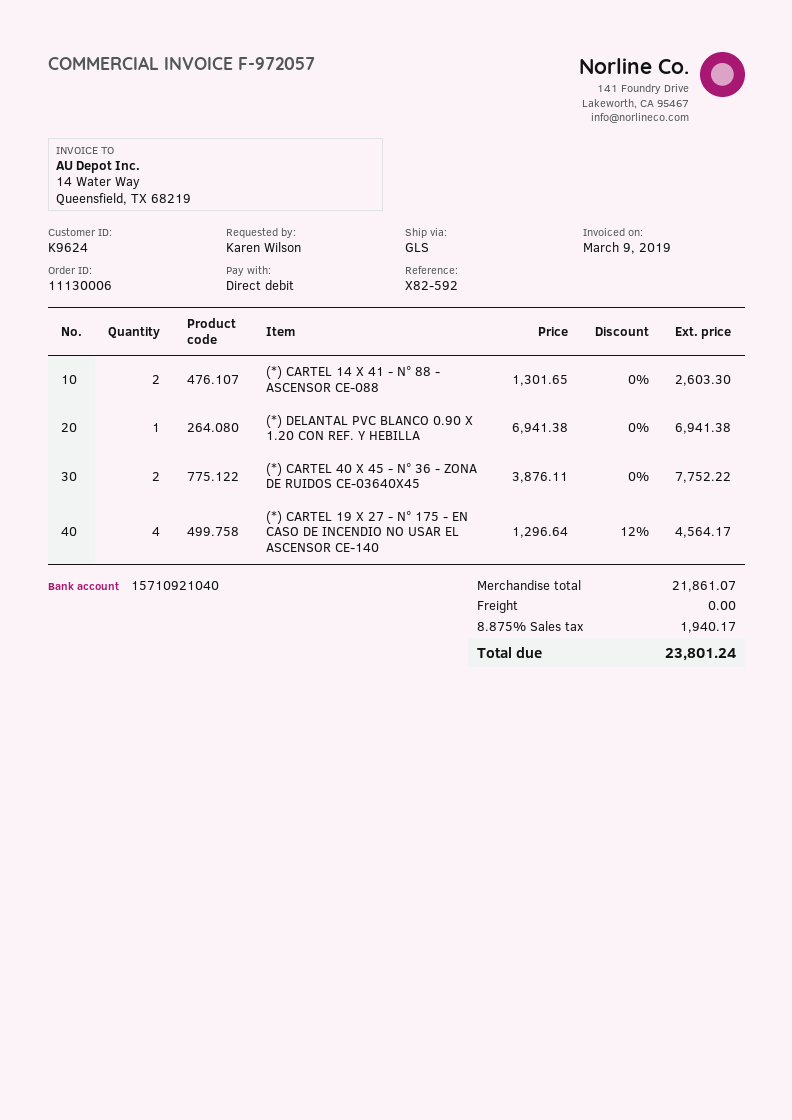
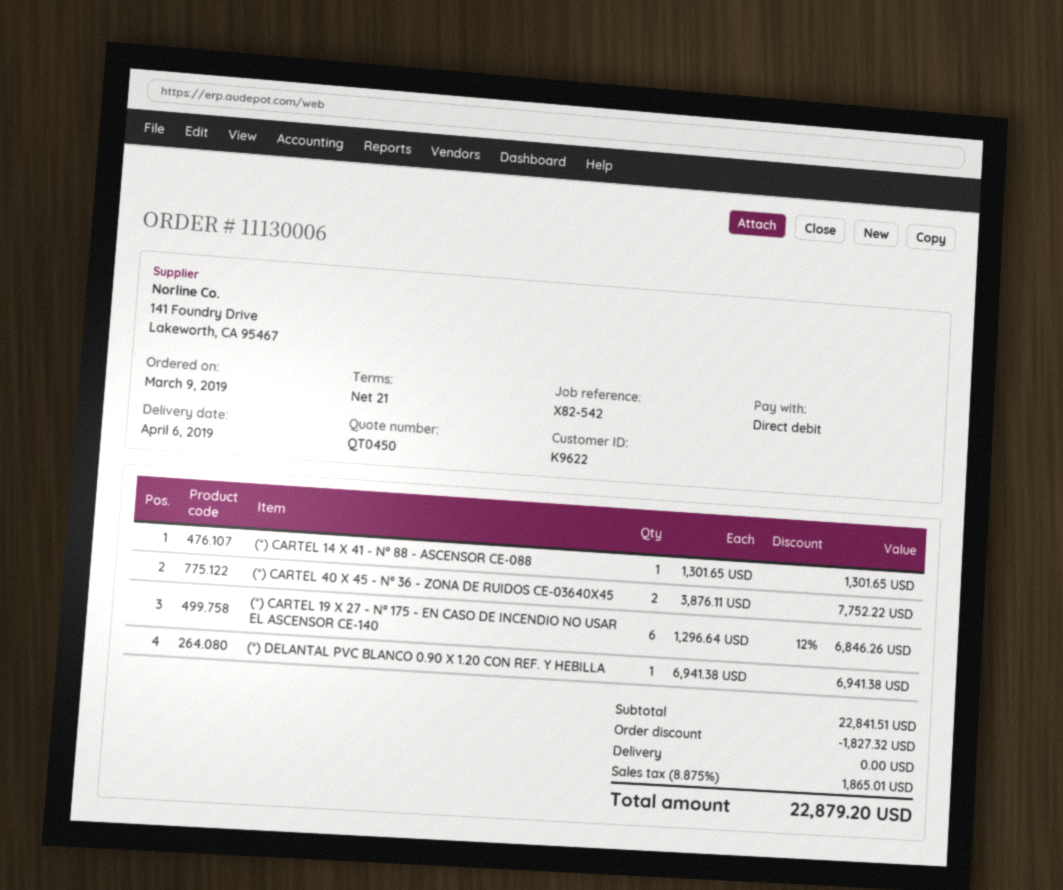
customer number: K9624 -> K9622
reference: X82-592 -> X82-542
(*) CARTEL 14 X 41 - N° 88 - ASCENSOR CE-088: 2 x 1301.65 = 2603.30 -> 1 x 1301.65 = 1301.65
(*) CARTEL 19 X 27 - N° 175 - EN CASO DE INCENDIO NO USAR EL ASCENSOR CE-140: 4 x 1296.64 - 12% = 4564.17 -> 6 x 1296.64 - 12% = 6846.26
subtotal: 21861.07 -> 22841.51
discount: none -> 1827.32
tax: 8.875% = 1940.17 -> 8.875% = 1865.01
total: 23801.24 -> 22879.20

